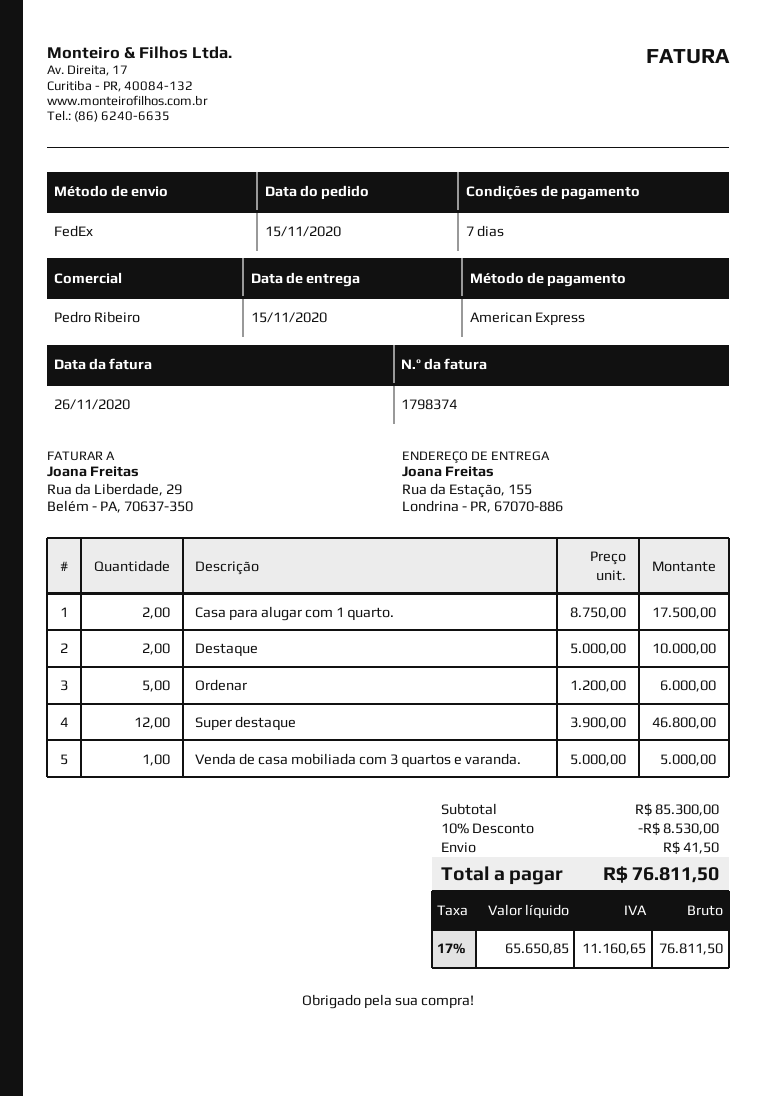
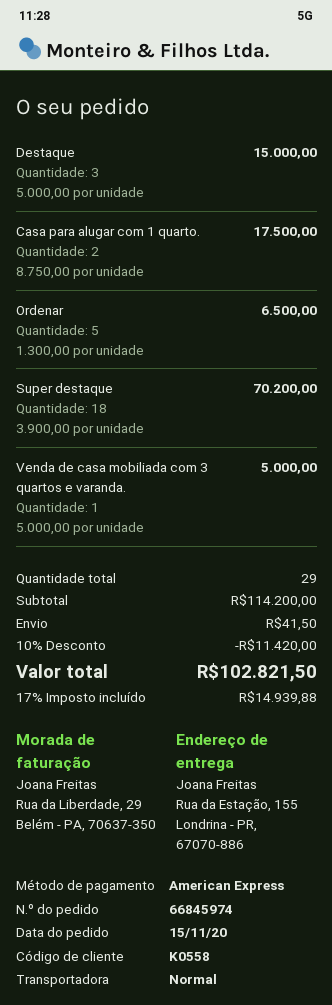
shipping method: FedEx -> standard
Destaque: 2 x 5000.00 = 10000.00 -> 3 x 5000.00 = 15000.00
Ordenar: 5 x 1200.00 = 6000.00 -> 5 x 1300.00 = 6500.00
Super destaque: 12 x 3900.00 = 46800.00 -> 18 x 3900.00 = 70200.00
subtotal: 85300.00 -> 114200.00
discount: 10% = 8530.00 -> 10% = 11420.00
tax: 17% = 11160.65 -> 17% = 14939.88
total: 76811.50 -> 102821.50

